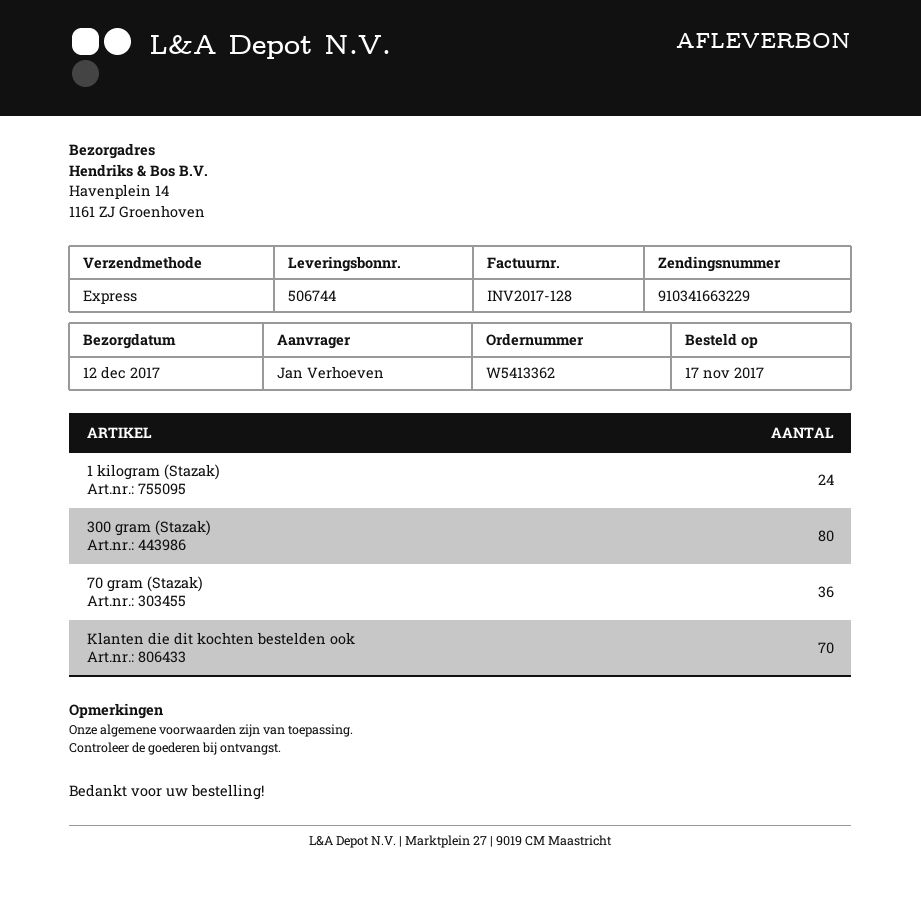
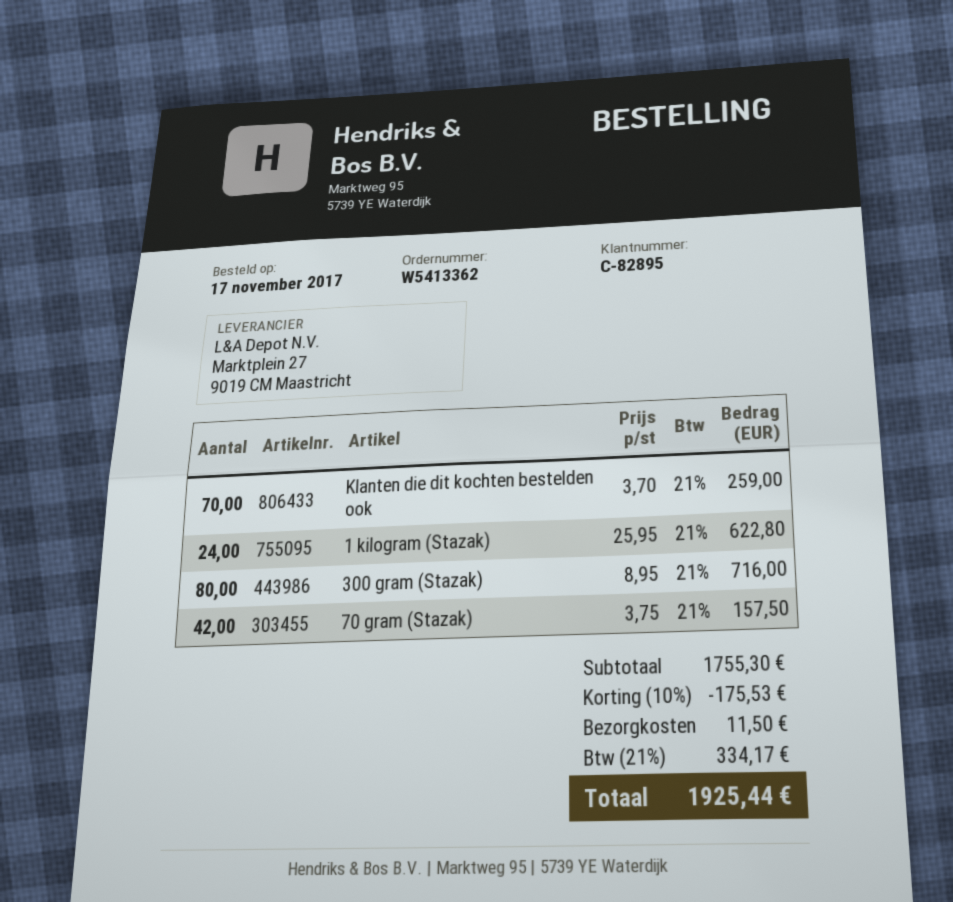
70 gram (Stazak): 36 -> 42

